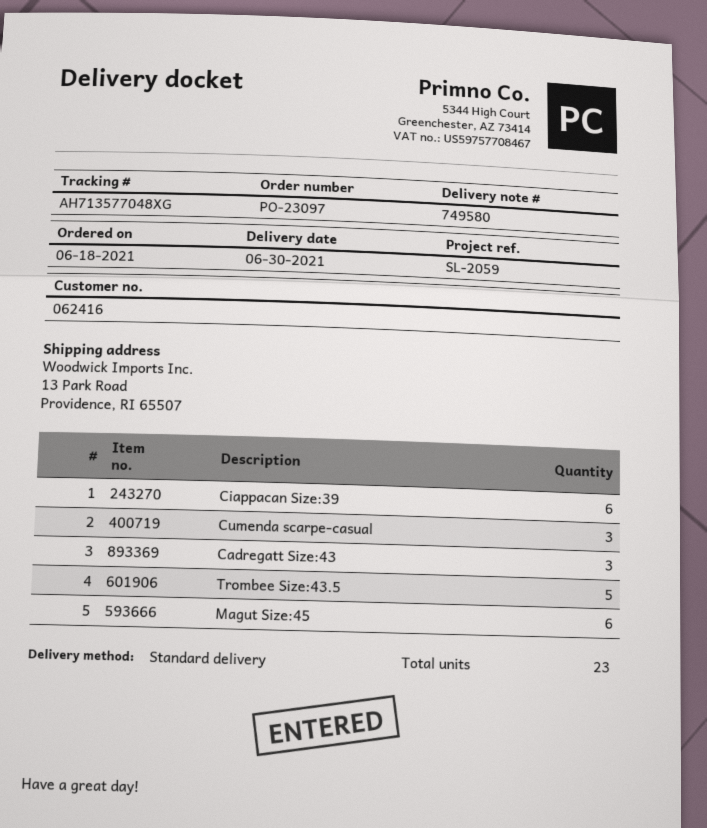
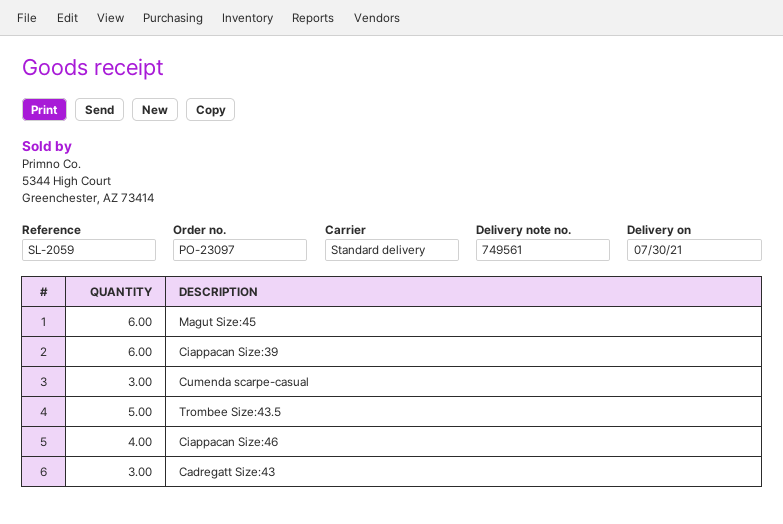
delivery note number: 749580 -> 749561
delivery date: 2021-06-30 -> 2021-07-30
Ciappacan Size:46: none -> 4

